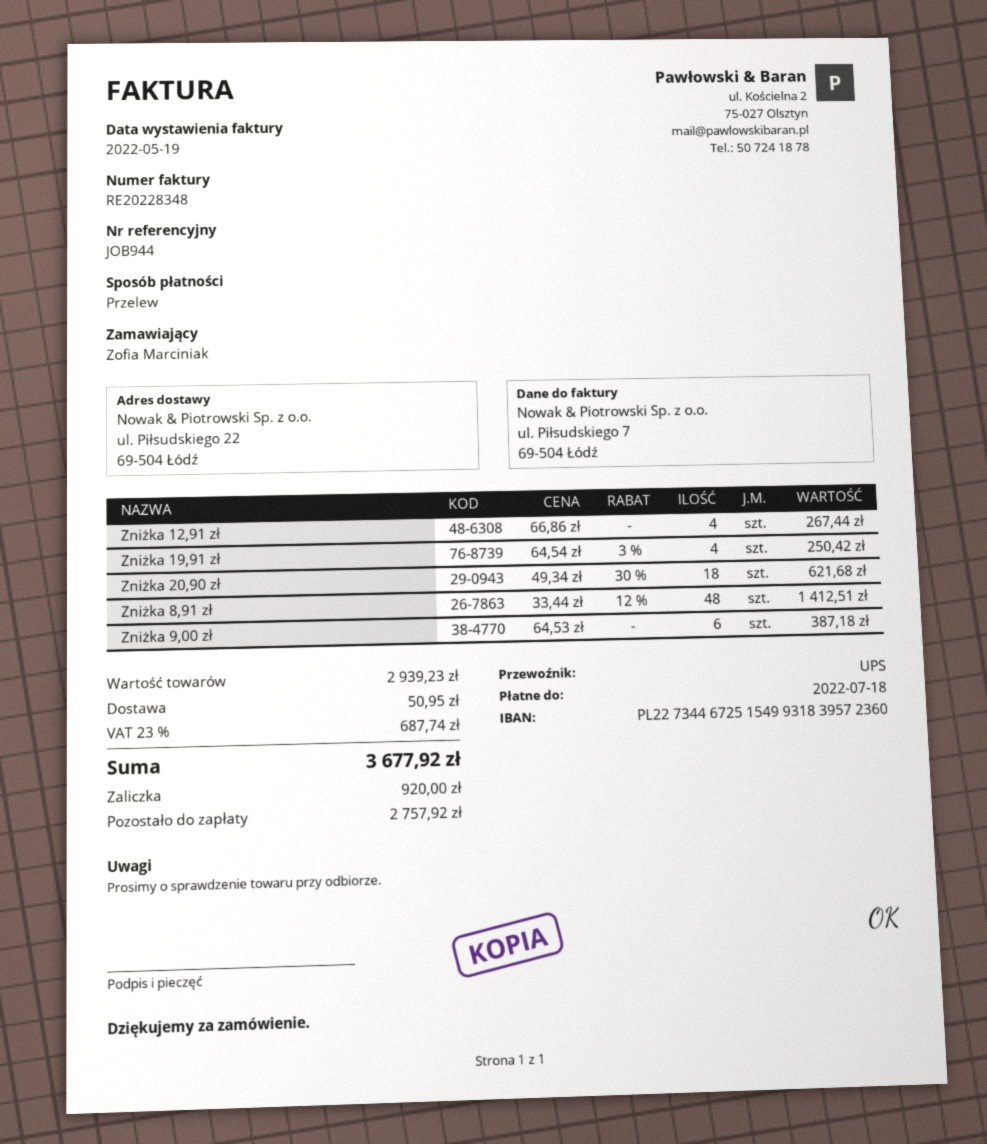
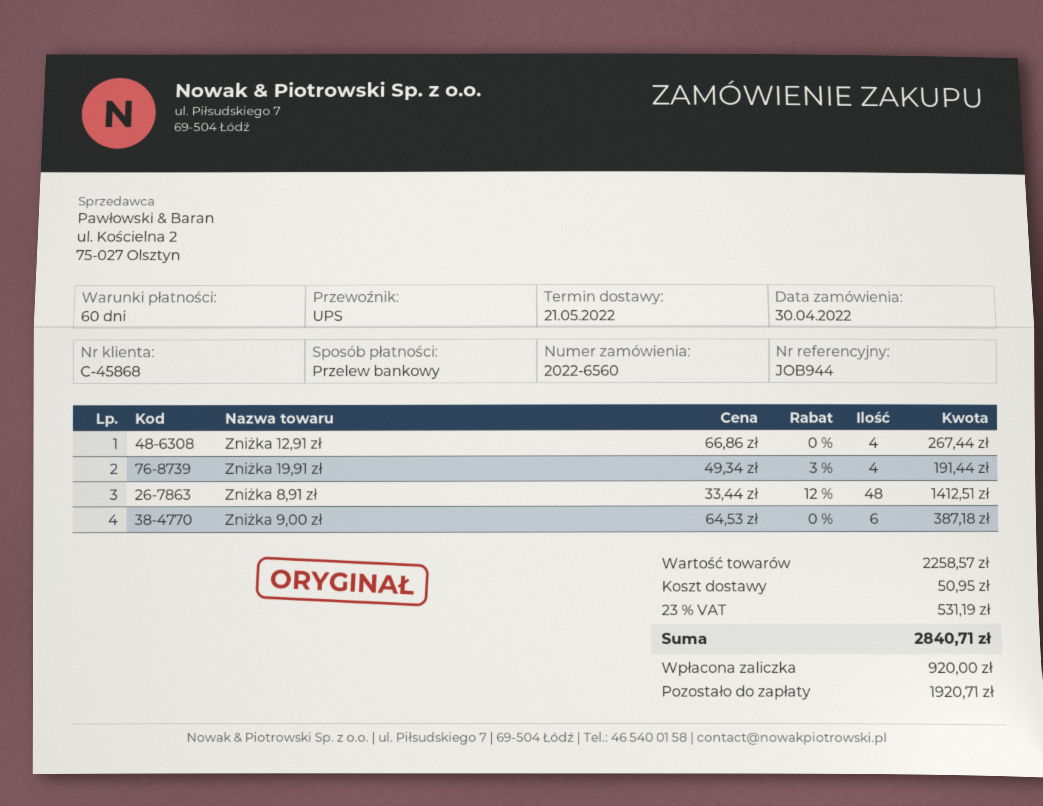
Zniżka 19,91 zł: 4 x 64.54 - 3% = 250.42 -> 4 x 49.34 - 3% = 191.44
Zniżka 20,90 zł: 18 x 49.34 - 30% = 621.68 -> none
subtotal: 2939.23 -> 2258.57
tax: 23% = 687.74 -> 23% = 531.19
total: 3677.92 -> 2840.71
balance: 2757.92 -> 1920.71

